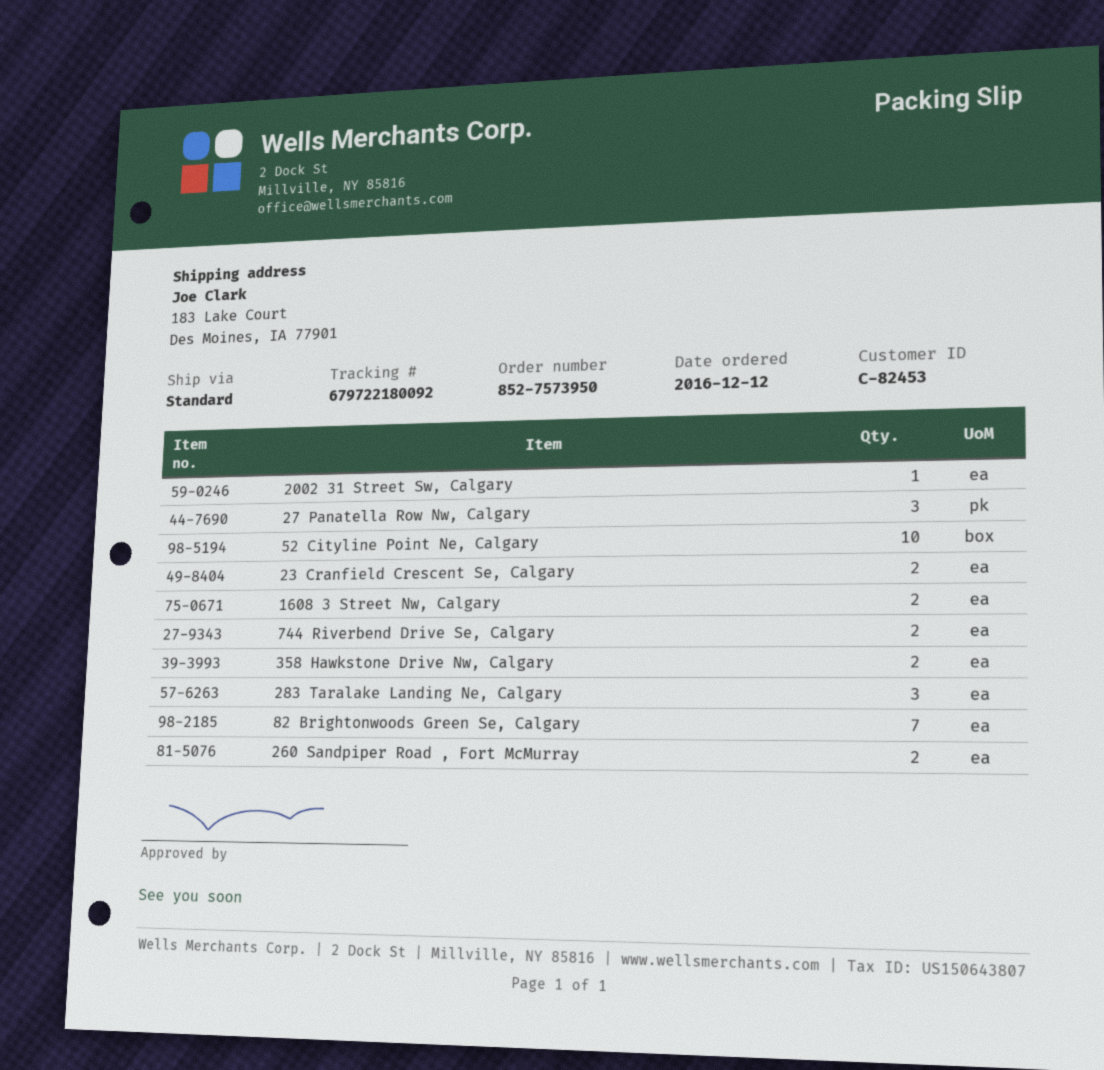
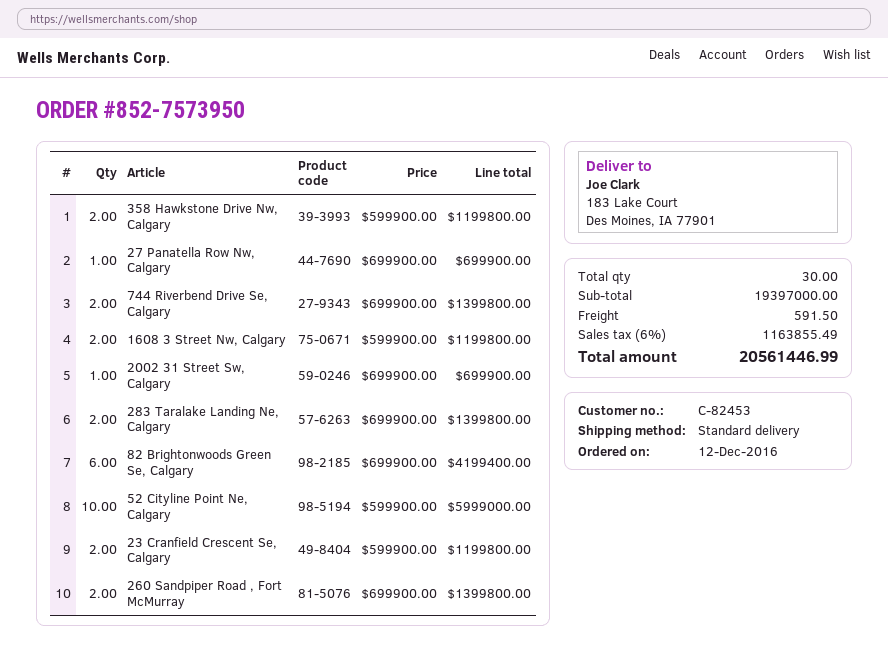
27 Panatella Row Nw, Calgary: 3 -> 1
283 Taralake Landing Ne, Calgary: 3 -> 2
82 Brightonwoods Green Se, Calgary: 7 -> 6

